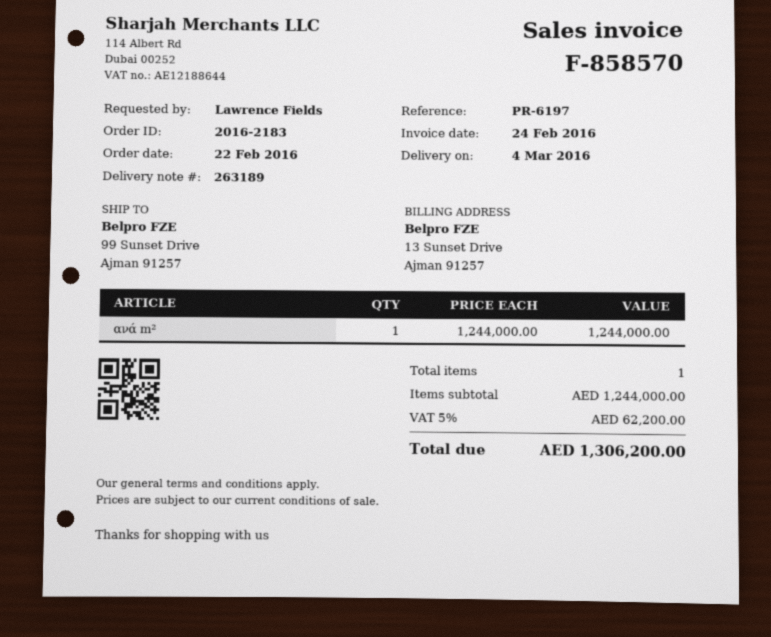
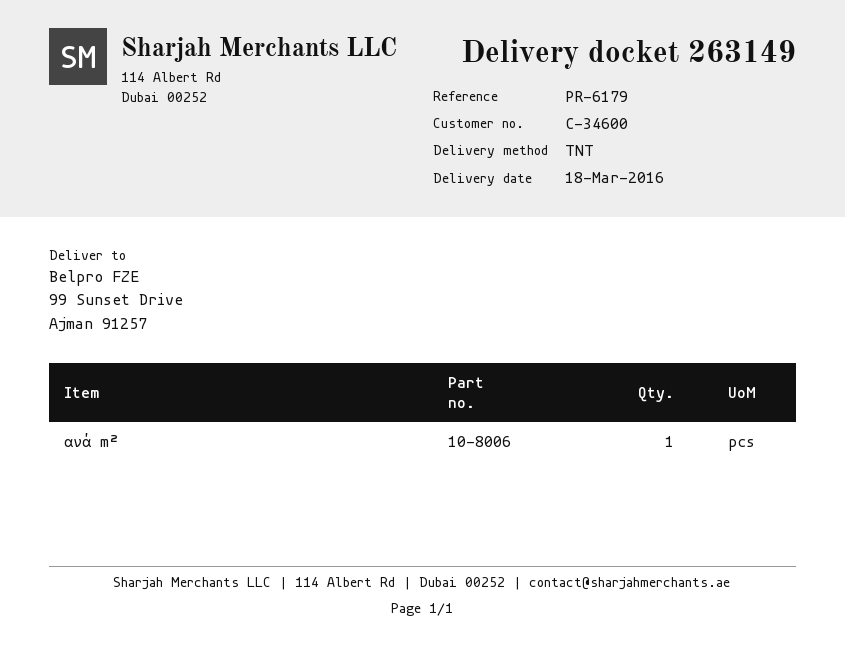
delivery note number: 263189 -> 263149
delivery date: 2016-03-04 -> 2016-03-18
reference: PR-6197 -> PR-6179

